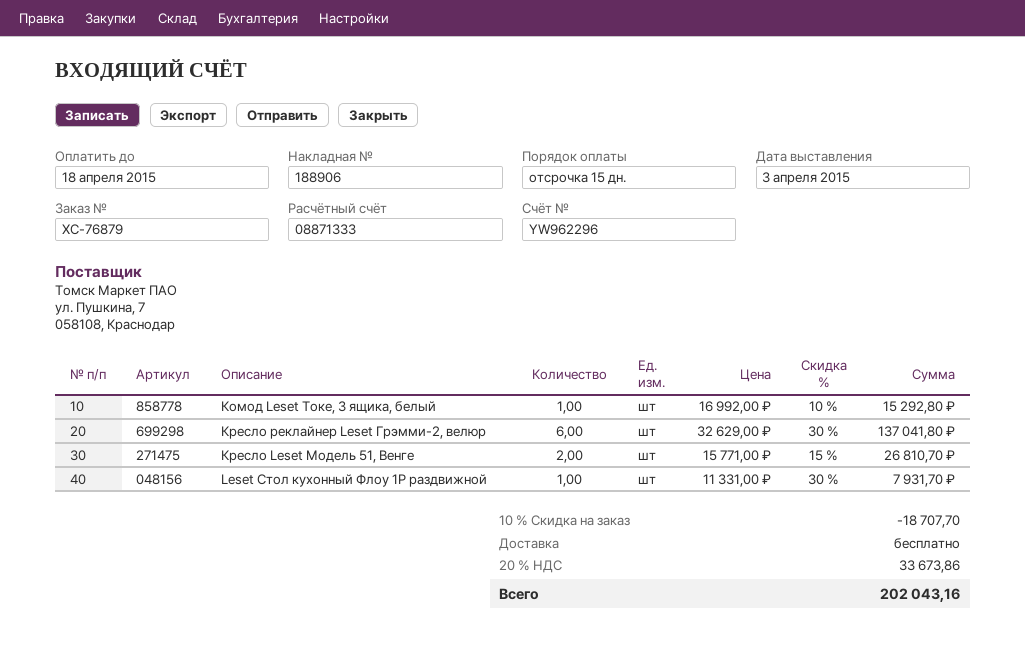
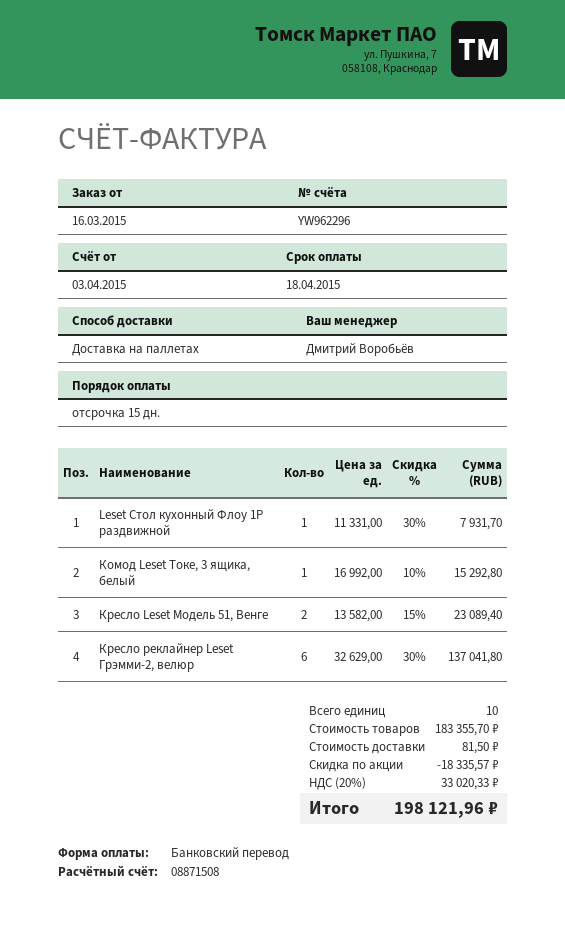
bank account: 08871333 -> 08871508
Кресло Leset Модель 51, Венге: 2 x 15771.00 - 15% = 26810.70 -> 2 x 13582.00 - 15% = 23089.40
discount: 18707.70 -> 18335.57
shipping: 0.00 -> 81.50
tax: 20% = 33673.86 -> 20% = 33020.33
total: 202043.16 -> 198121.96

